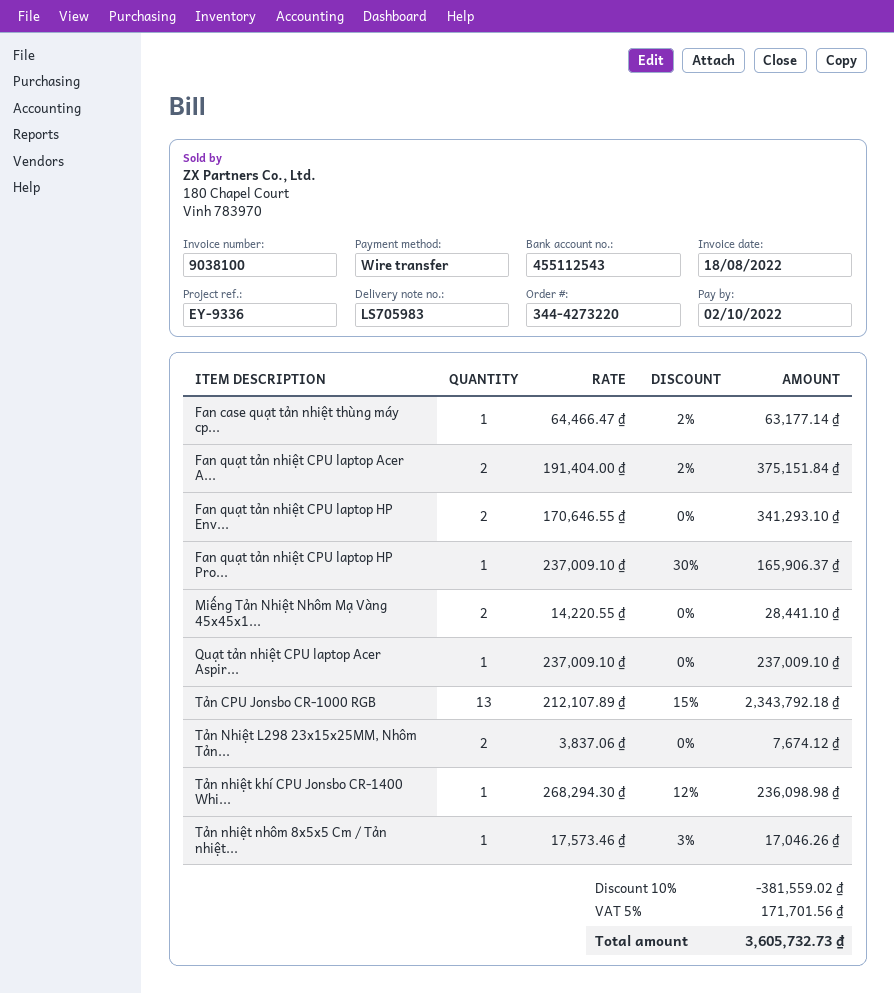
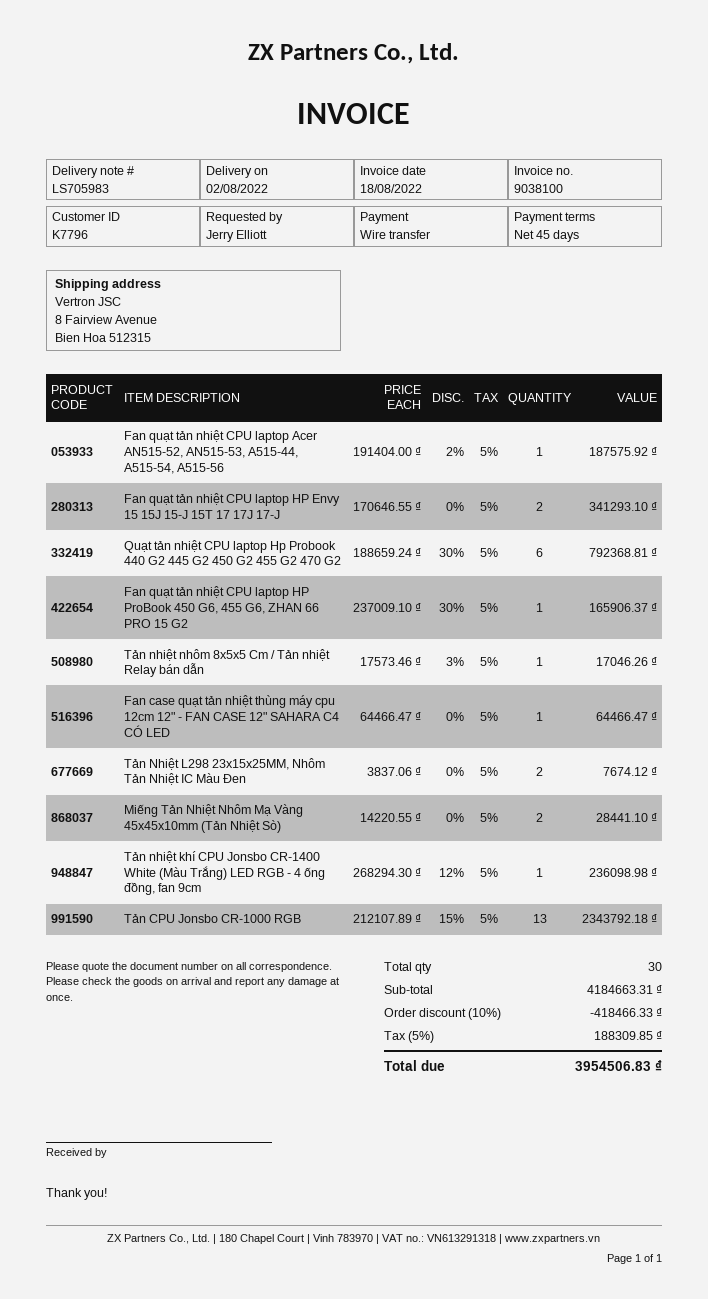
Fan case quạt tản nhiệt thùng máy cp...: 1 x 64466.47 - 2% = 63177.14 -> 1 x 64466.47 = 64466.47
Fan quạt tản nhiệt CPU laptop Acer A...: 2 x 191404.00 - 2% = 375151.84 -> 1 x 191404.00 - 2% = 187575.92
Quạt tản nhiệt CPU laptop Acer Aspir...: 1 x 237009.10 = 237009.10 -> none
Quạt tản nhiệt CPU laptop Hp Probook 440 G2 445 G2 450 G2 455 G2 470 G2: none -> 6 x 188659.24 - 30% = 792368.81
discount: 10% = 381559.02 -> 10% = 418466.33
tax: 5% = 171701.56 -> 5% = 188309.85
total: 3605732.73 -> 3954506.83

